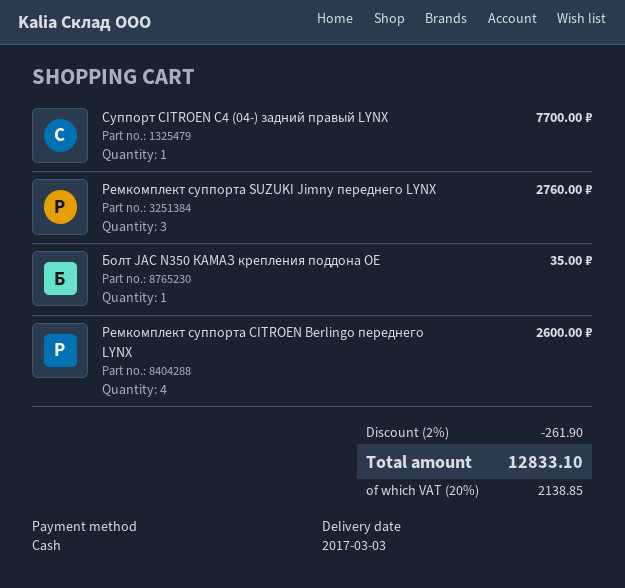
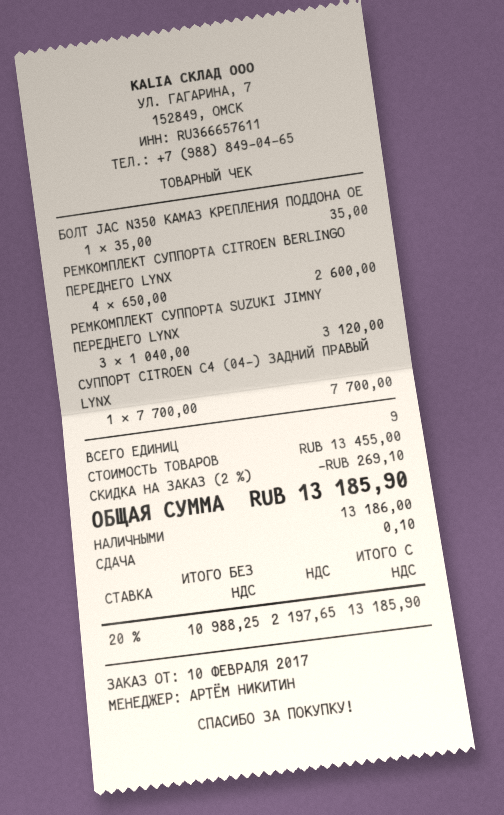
Ремкомплект суппорта SUZUKI Jimny переднего LYNX: 3 for 2760.00 -> 3 for 3120.00
discount: 2% = 261.90 -> 2% = 269.10
tax: 20% = 2138.85 -> 20% = 2197.65
total: 12833.10 -> 13185.90

